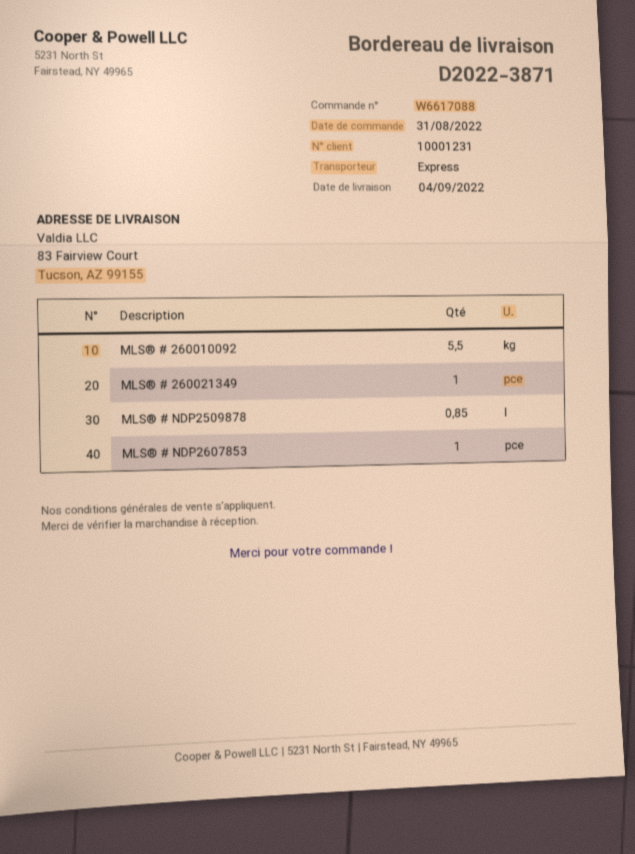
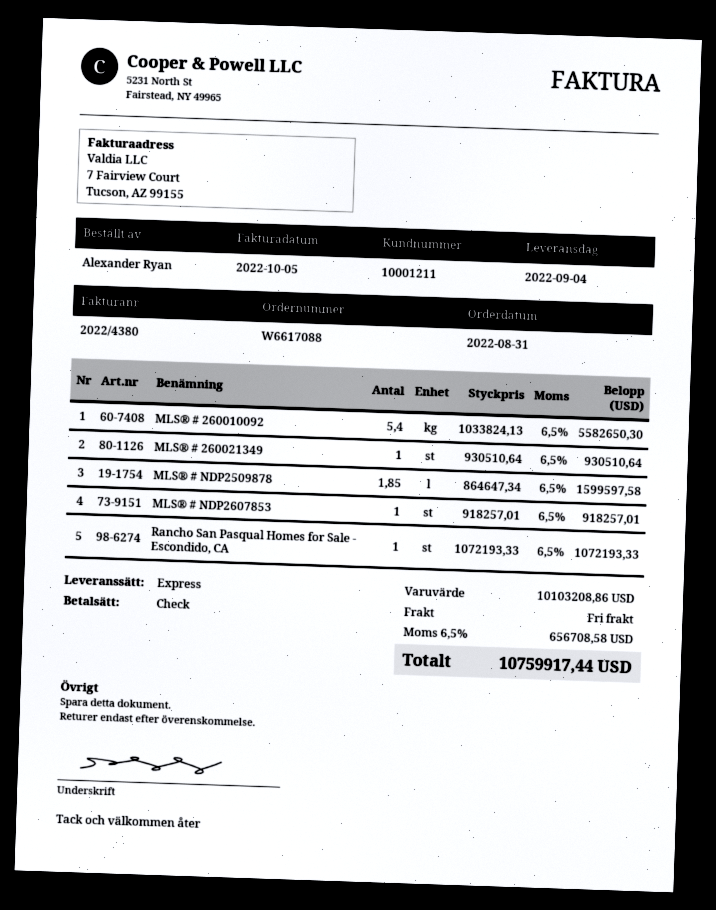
customer number: 10001231 -> 10001211
MLS® # 260010092: 5.5 -> 5.4
MLS® # NDP2509878: 0.85 -> 1.85
Rancho San Pasqual Homes for Sale - Escondido, CA: none -> 1

